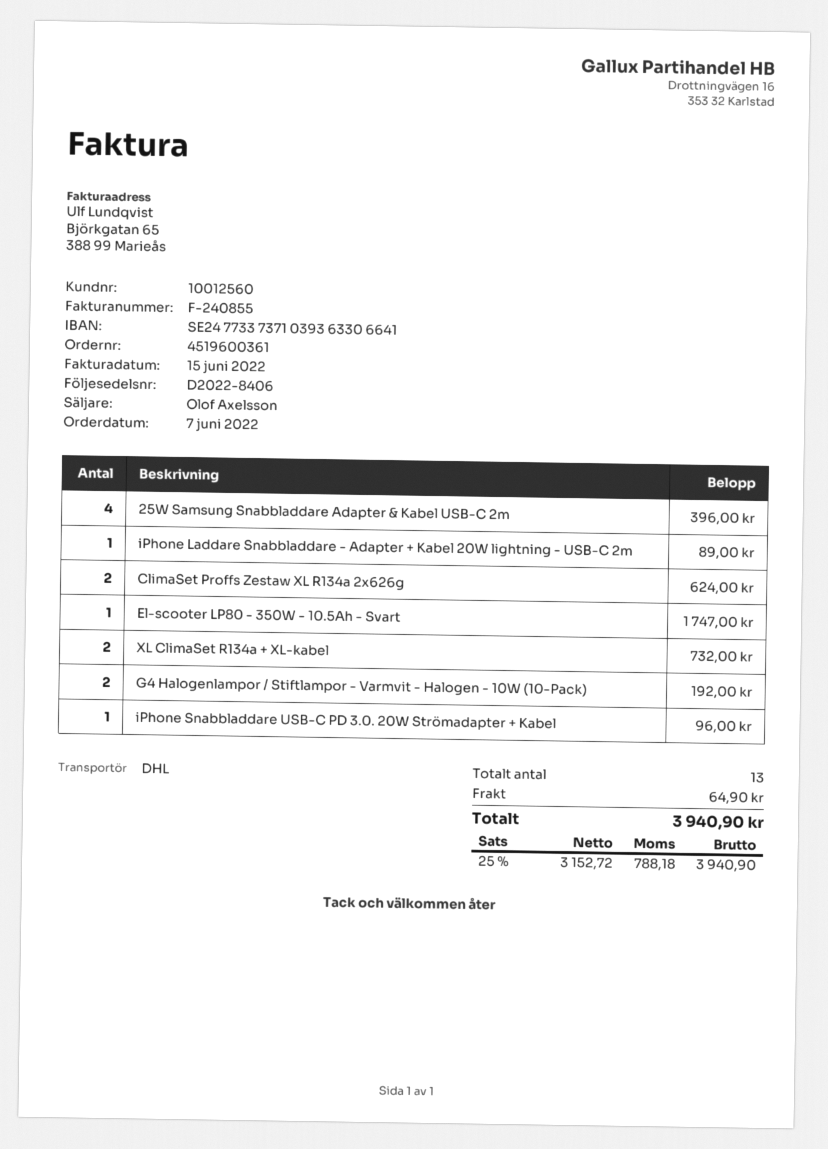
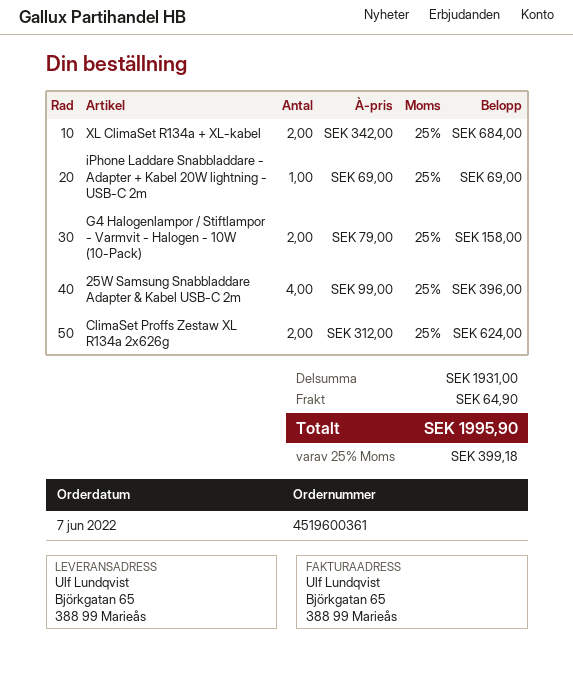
iPhone Laddare Snabbladdare - Adapter + Kabel 20W lightning - USB-C 2m: 1 for 89.00 -> 1 for 69.00
El-scooter LP80 - 350W - 10.5Ah - Svart: 1 for 1747.00 -> none
XL ClimaSet R134a + XL-kabel: 2 for 732.00 -> 2 for 684.00
G4 Halogenlampor / Stiftlampor - Varmvit - Halogen - 10W (10-Pack): 2 for 192.00 -> 2 for 158.00
iPhone Snabbladdare USB-C PD 3.0. 20W Strömadapter + Kabel: 1 for 96.00 -> none
tax: 25% = 788.18 -> 25% = 399.18
total: 3940.90 -> 1995.90

